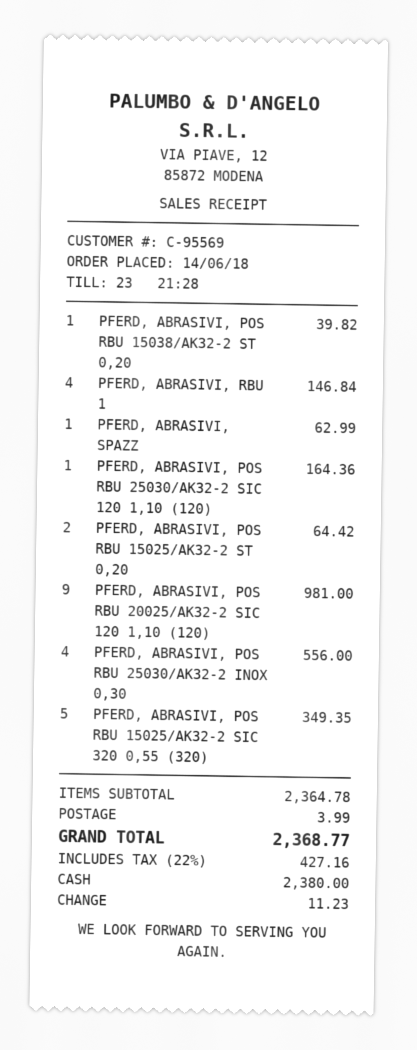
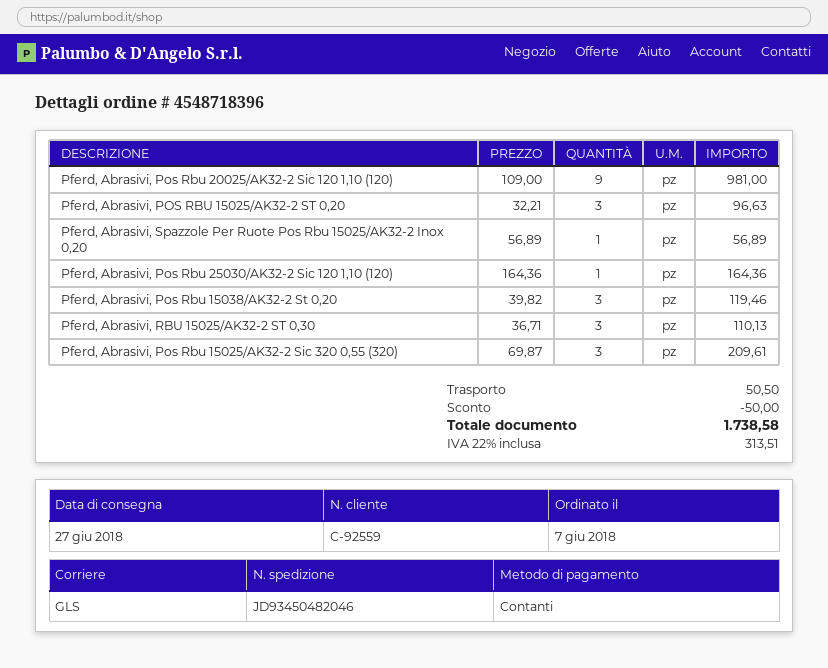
order date: 2018-06-14 -> 2018-06-07
customer number: C-95569 -> C-92559
PFERD, ABRASIVI, POS RBU 15038/AK32-2 ST 0,20: 1 for 39.82 -> 3 for 119.46
PFERD, ABRASIVI, RBU 1: 4 for 146.84 -> 3 for 110.13
PFERD, ABRASIVI, SPAZZ: 1 for 62.99 -> 1 for 56.89
PFERD, ABRASIVI, POS RBU 15025/AK32-2 ST 0,20: 2 for 64.42 -> 3 for 96.63
PFERD, ABRASIVI, POS RBU 25030/AK32-2 INOX 0,30: 4 for 556.00 -> none
PFERD, ABRASIVI, POS RBU 15025/AK32-2 SIC 320 0,55 (320): 5 for 349.35 -> 3 for 209.61
discount: none -> 50.00
shipping: 3.99 -> 50.50
tax: 22% = 427.16 -> 22% = 313.51
total: 2368.77 -> 1738.58

